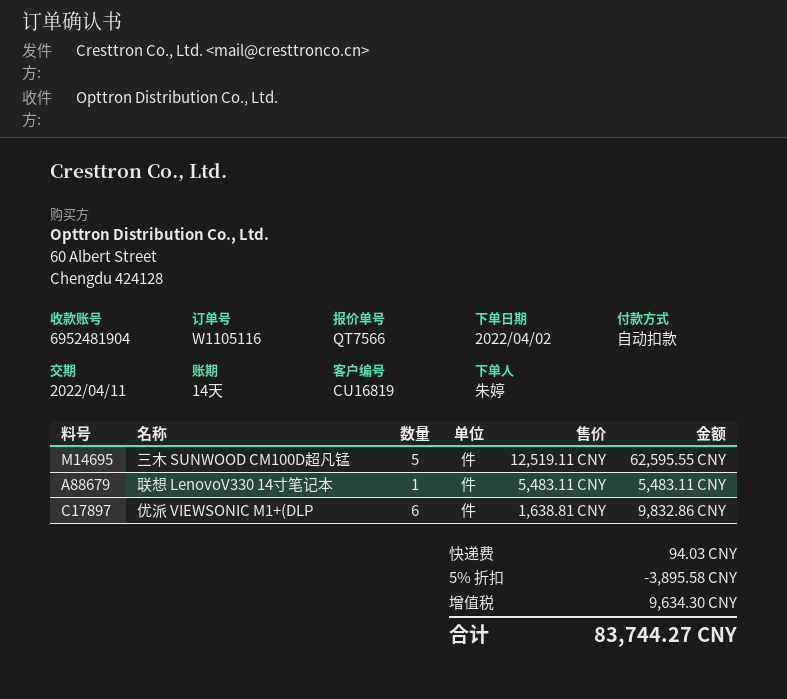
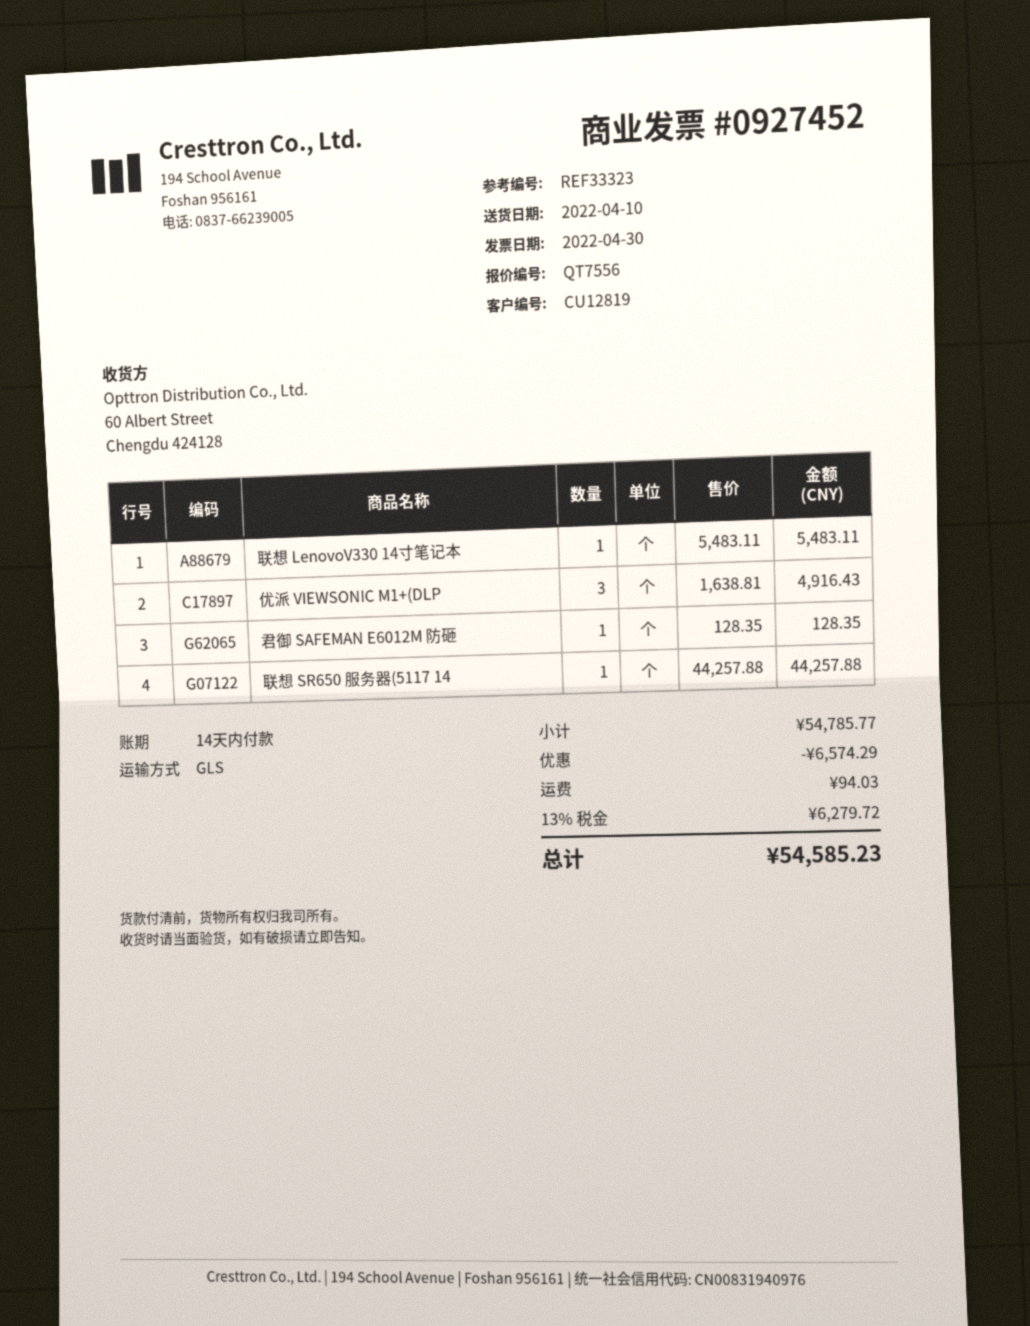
quote number: QT7566 -> QT7556
delivery date: 2022-04-11 -> 2022-04-10
customer number: CU16819 -> CU12819
三木 SUNWOOD CM100D超凡锰: 5 x 12519.11 = 62595.55 -> none
优派 VIEWSONIC M1+(DLP: 6 x 1638.81 = 9832.86 -> 3 x 1638.81 = 4916.43
君御 SAFEMAN E6012M 防砸: none -> 1 x 128.35 = 128.35
联想 SR650 服务器(5117 14: none -> 1 x 44257.88 = 44257.88
discount: 3895.58 -> 6574.29
tax: 9634.30 -> 6279.72
total: 83744.27 -> 54585.23

